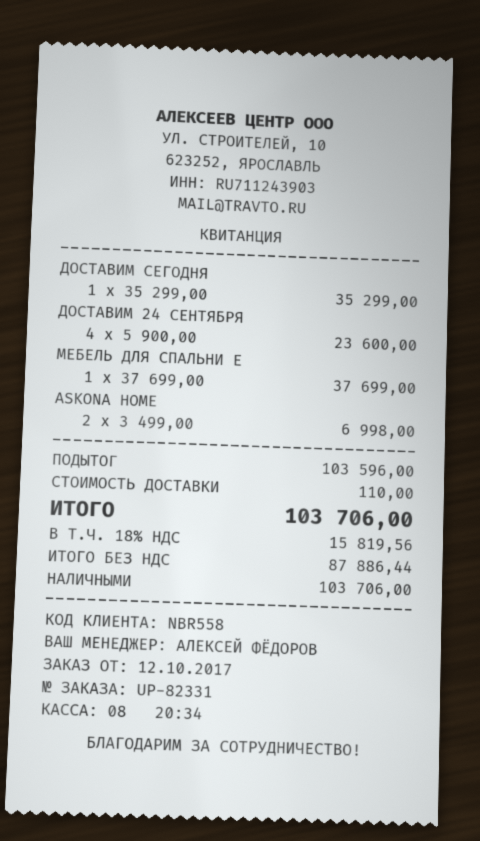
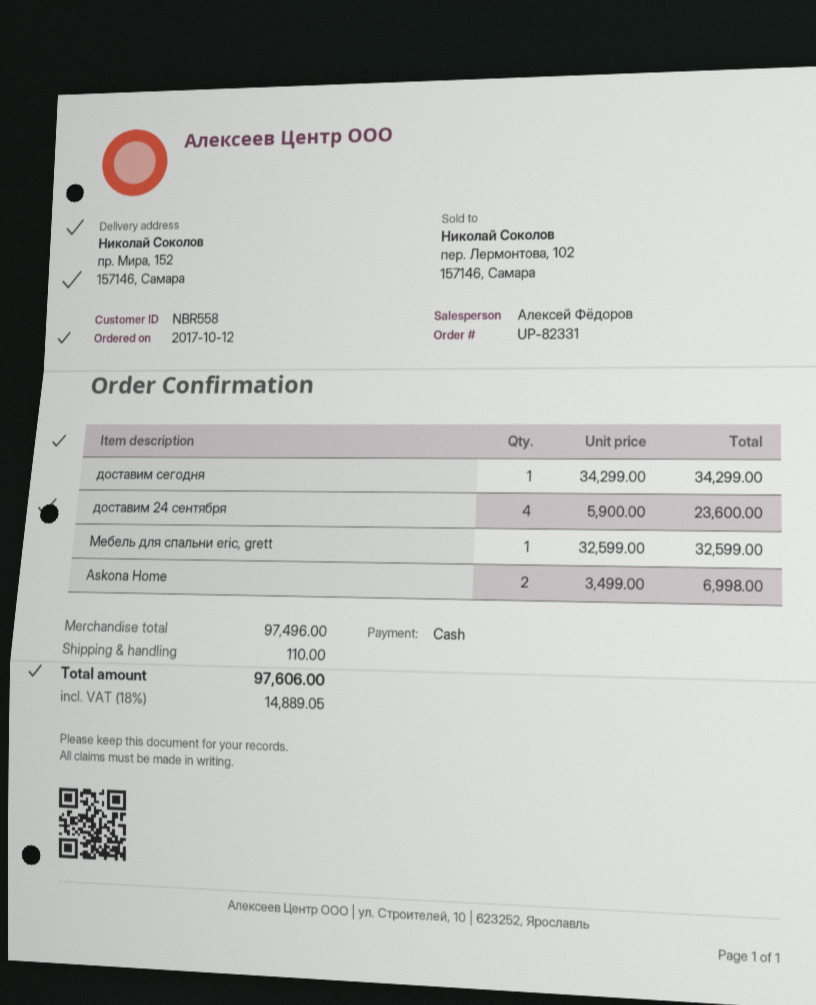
ДОСТАВИМ СЕГОДНЯ: 1 x 35299.00 = 35299.00 -> 1 x 34299.00 = 34299.00
МЕБЕЛЬ ДЛЯ СПАЛЬНИ E: 1 x 37699.00 = 37699.00 -> 1 x 32599.00 = 32599.00
subtotal: 103596.00 -> 97496.00
tax: 18% = 15819.56 -> 18% = 14889.05
total: 103706.00 -> 97606.00

